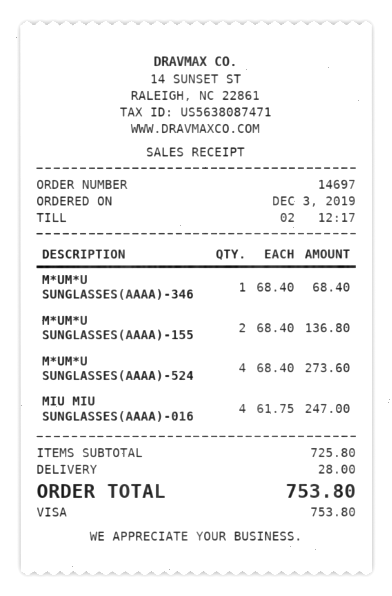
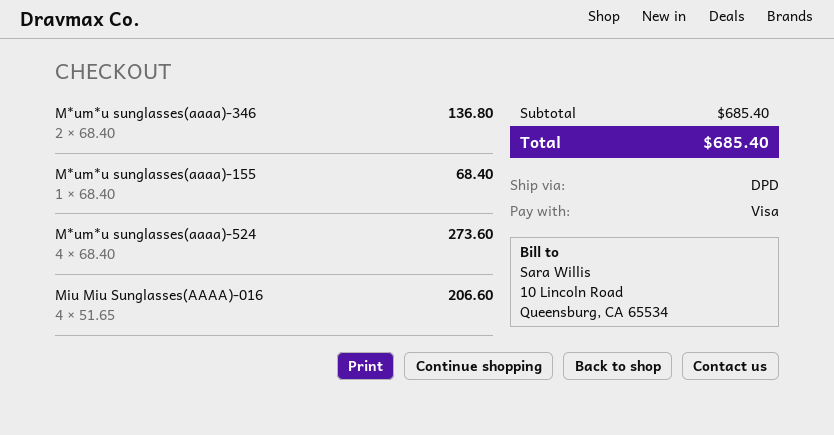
M*UM*U SUNGLASSES(AAAA)-346: 1 x 68.40 = 68.40 -> 2 x 68.40 = 136.80
M*UM*U SUNGLASSES(AAAA)-155: 2 x 68.40 = 136.80 -> 1 x 68.40 = 68.40
MIU MIU SUNGLASSES(AAAA)-016: 4 x 61.75 = 247.00 -> 4 x 51.65 = 206.60
subtotal: 725.80 -> 685.40
shipping: 28.00 -> none
total: 753.80 -> 685.40

